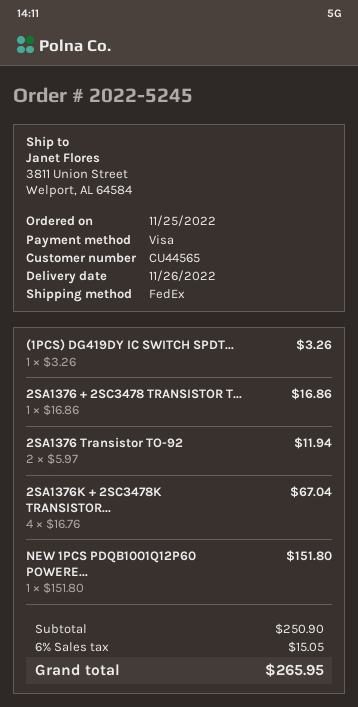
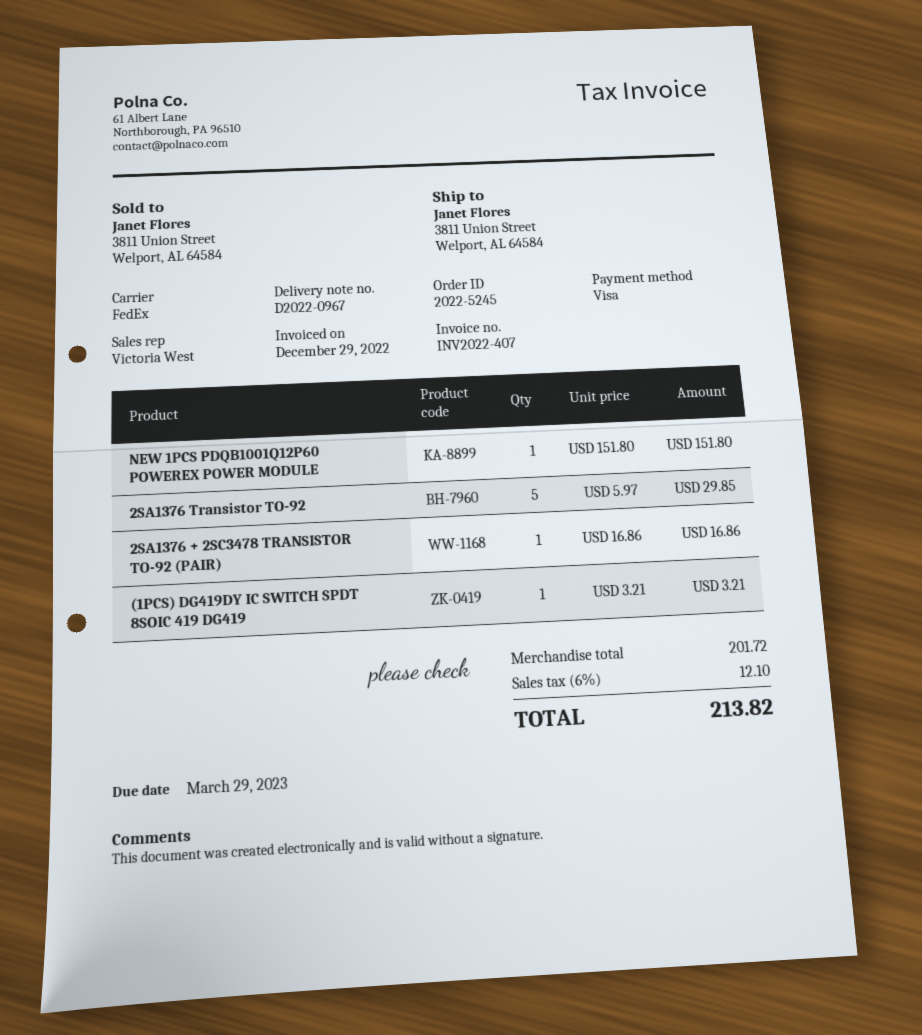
(1PCS) DG419DY IC SWITCH SPDT...: 1 x 3.26 = 3.26 -> 1 x 3.21 = 3.21
2SA1376 Transistor TO-92: 2 x 5.97 = 11.94 -> 5 x 5.97 = 29.85
2SA1376K + 2SC3478K TRANSISTOR...: 4 x 16.76 = 67.04 -> none
subtotal: 250.90 -> 201.72
tax: 6% = 15.05 -> 6% = 12.10
total: 265.95 -> 213.82

